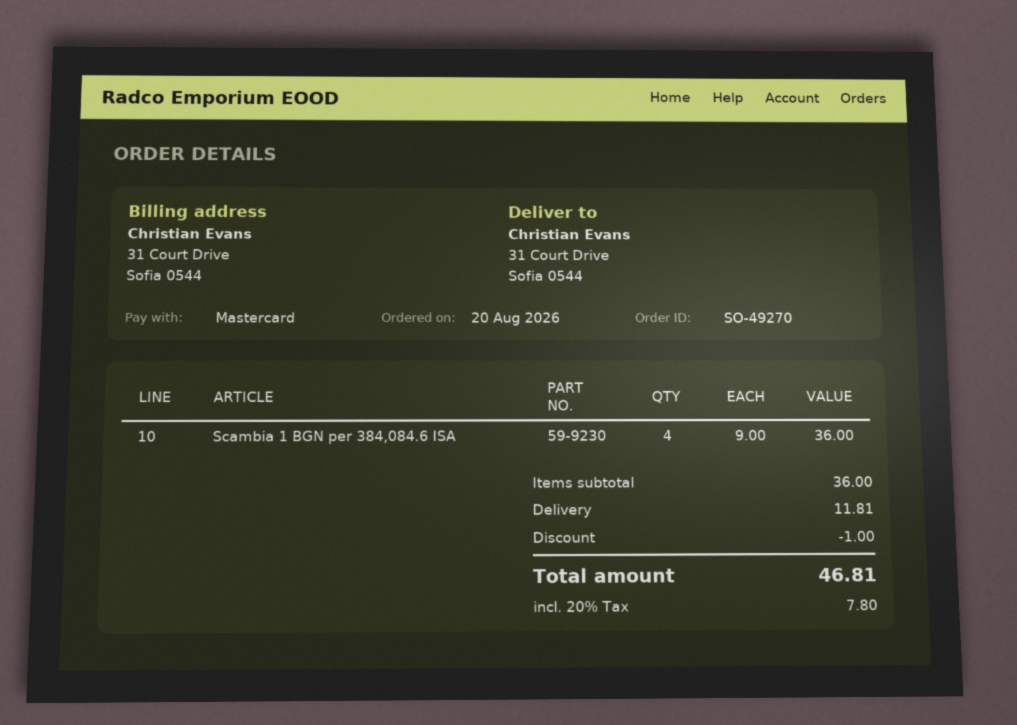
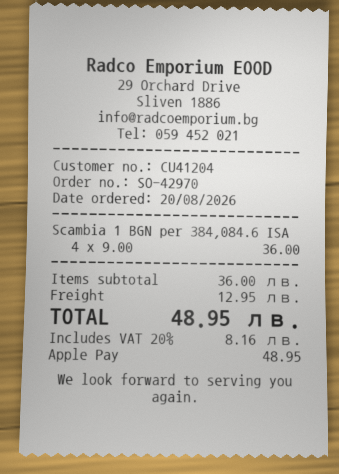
order number: SO-49270 -> SO-42970
payment method: Mastercard -> Apple Pay
discount: 1.00 -> none
shipping: 11.81 -> 12.95
tax: 20% = 7.80 -> 20% = 8.16
total: 46.81 -> 48.95

